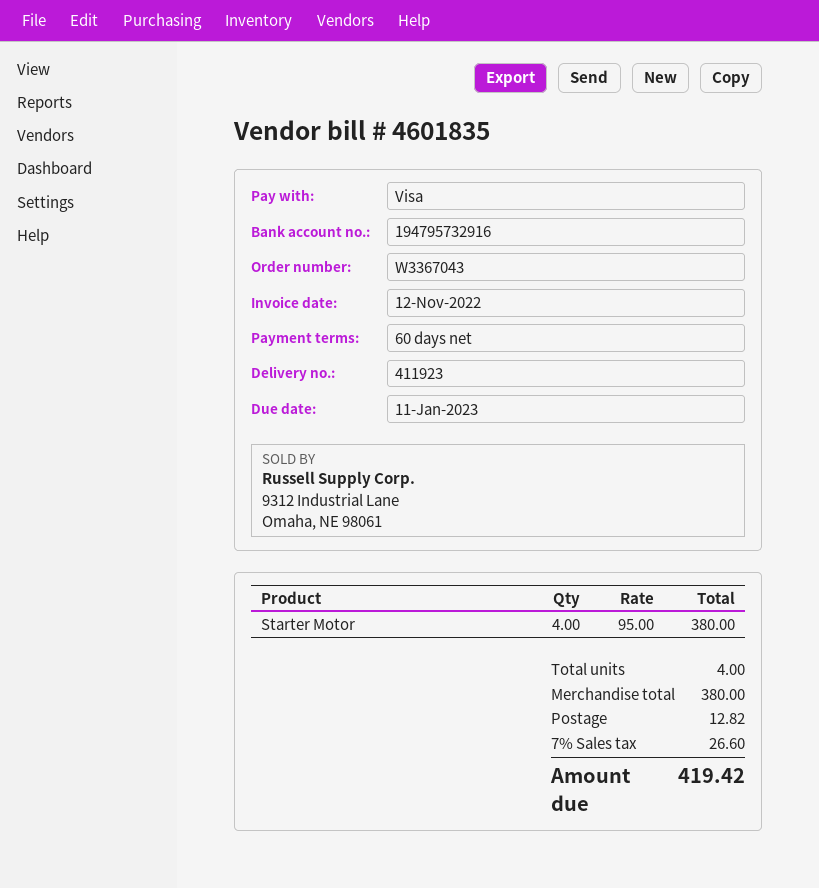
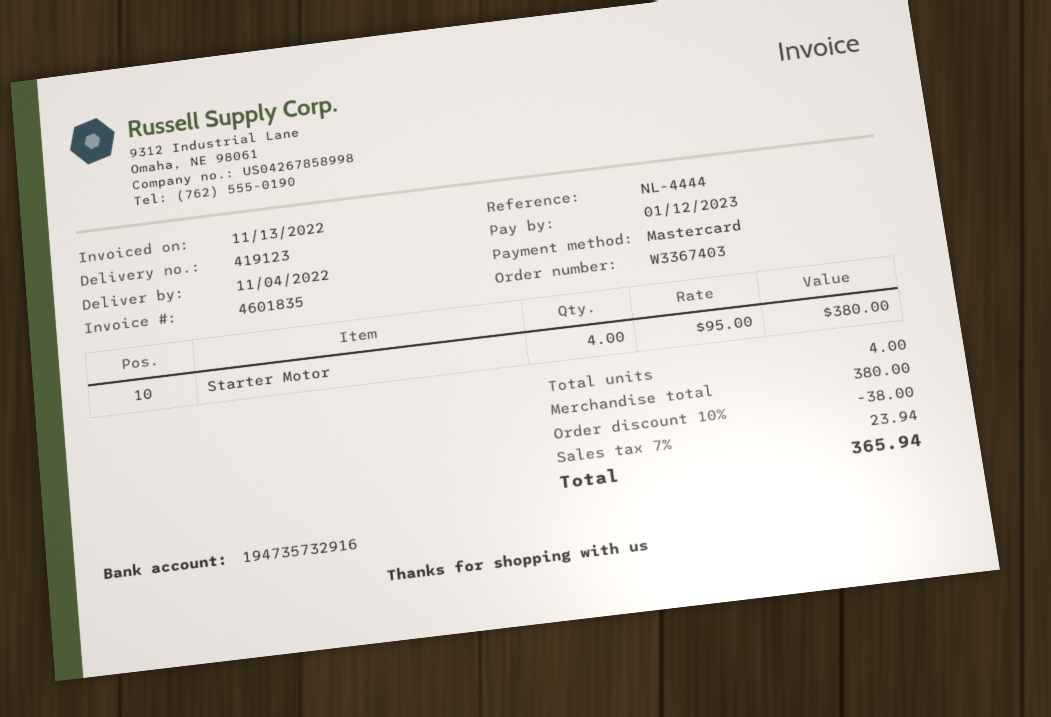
order number: W3367043 -> W3367403
delivery note number: 411923 -> 419123
invoice date: 2022-11-12 -> 2022-11-13
due date: 2023-01-11 -> 2023-01-12
payment method: Visa -> Mastercard
bank account: 194795732916 -> 194735732916
discount: none -> 10% = 38.00
shipping: 12.82 -> none
tax: 7% = 26.60 -> 7% = 23.94
total: 419.42 -> 365.94

